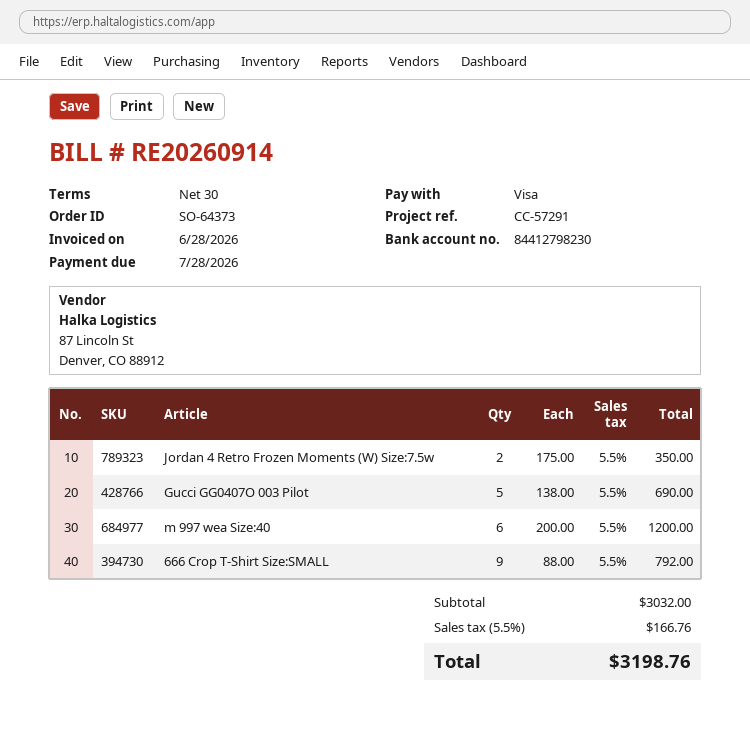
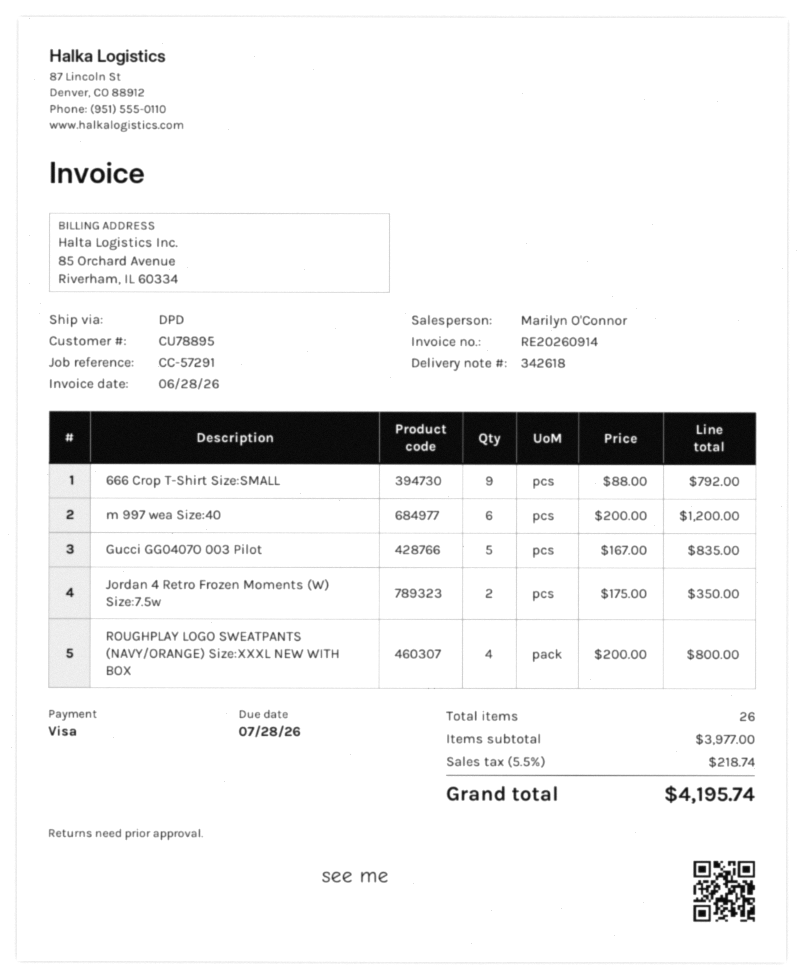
Gucci GG0407O 003 Pilot: 5 x 138.00 = 690.00 -> 5 x 167.00 = 835.00
ROUGHPLAY LOGO SWEATPANTS (NAVY/ORANGE) Size:XXXL NEW WITH BOX: none -> 4 x 200.00 = 800.00
subtotal: 3032.00 -> 3977.00
tax: 5.5% = 166.76 -> 5.5% = 218.74
total: 3198.76 -> 4195.74

